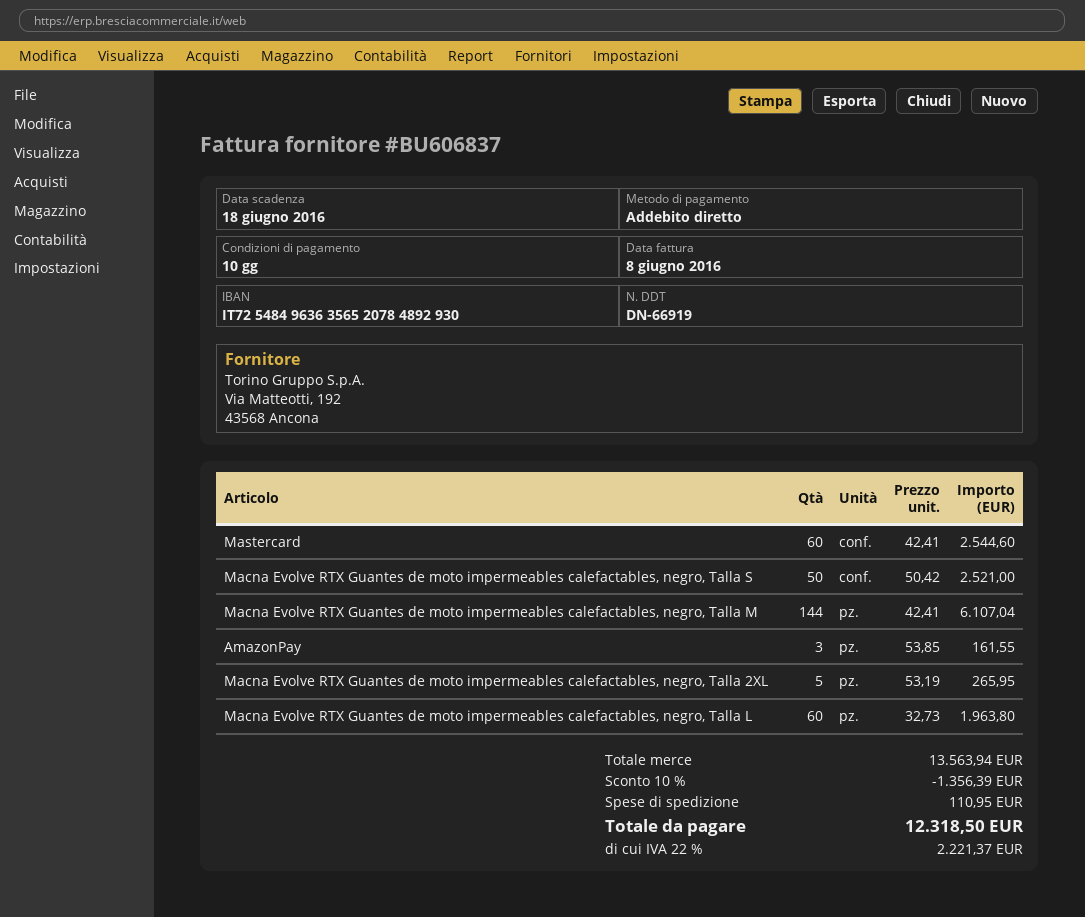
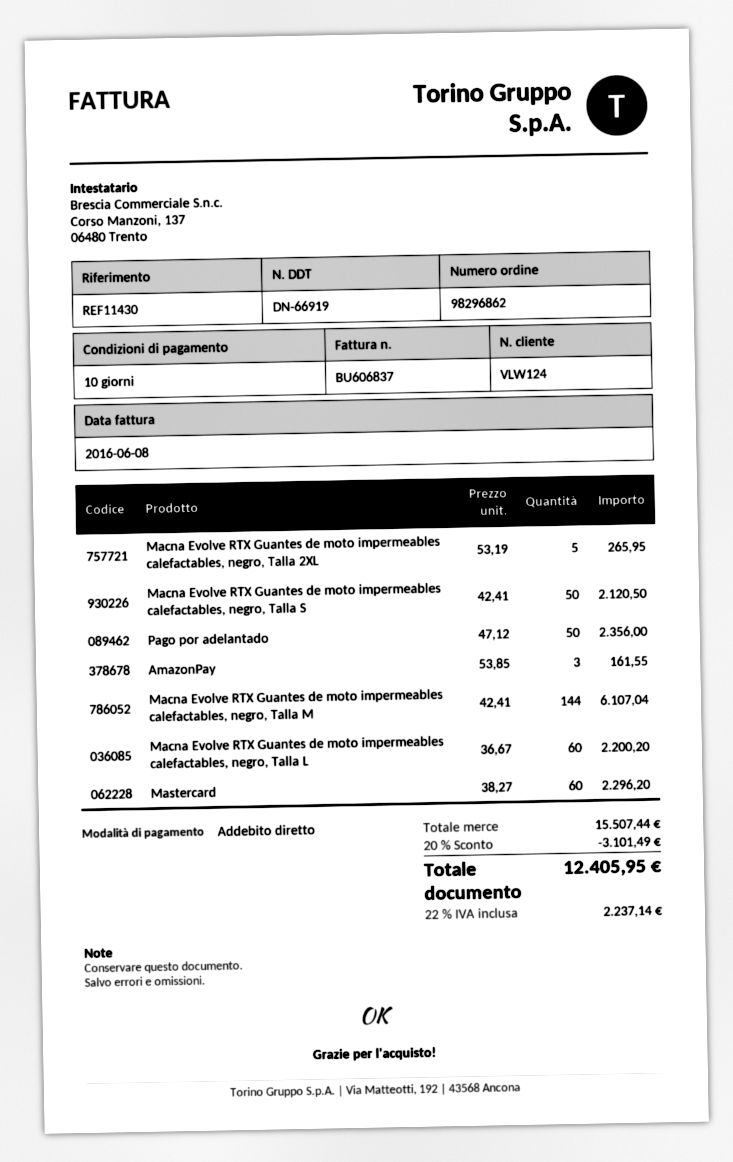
Mastercard: 60 x 42.41 = 2544.60 -> 60 x 38.27 = 2296.20
Macna Evolve RTX Guantes de moto impermeables calefactables, negro, Talla S: 50 x 50.42 = 2521.00 -> 50 x 42.41 = 2120.50
Macna Evolve RTX Guantes de moto impermeables calefactables, negro, Talla L: 60 x 32.73 = 1963.80 -> 60 x 36.67 = 2200.20
Pago por adelantado: none -> 50 x 47.12 = 2356.00
subtotal: 13563.94 -> 15507.44
discount: 10% = 1356.39 -> 20% = 3101.49
shipping: 110.95 -> none
tax: 22% = 2221.37 -> 22% = 2237.14
total: 12318.50 -> 12405.95

